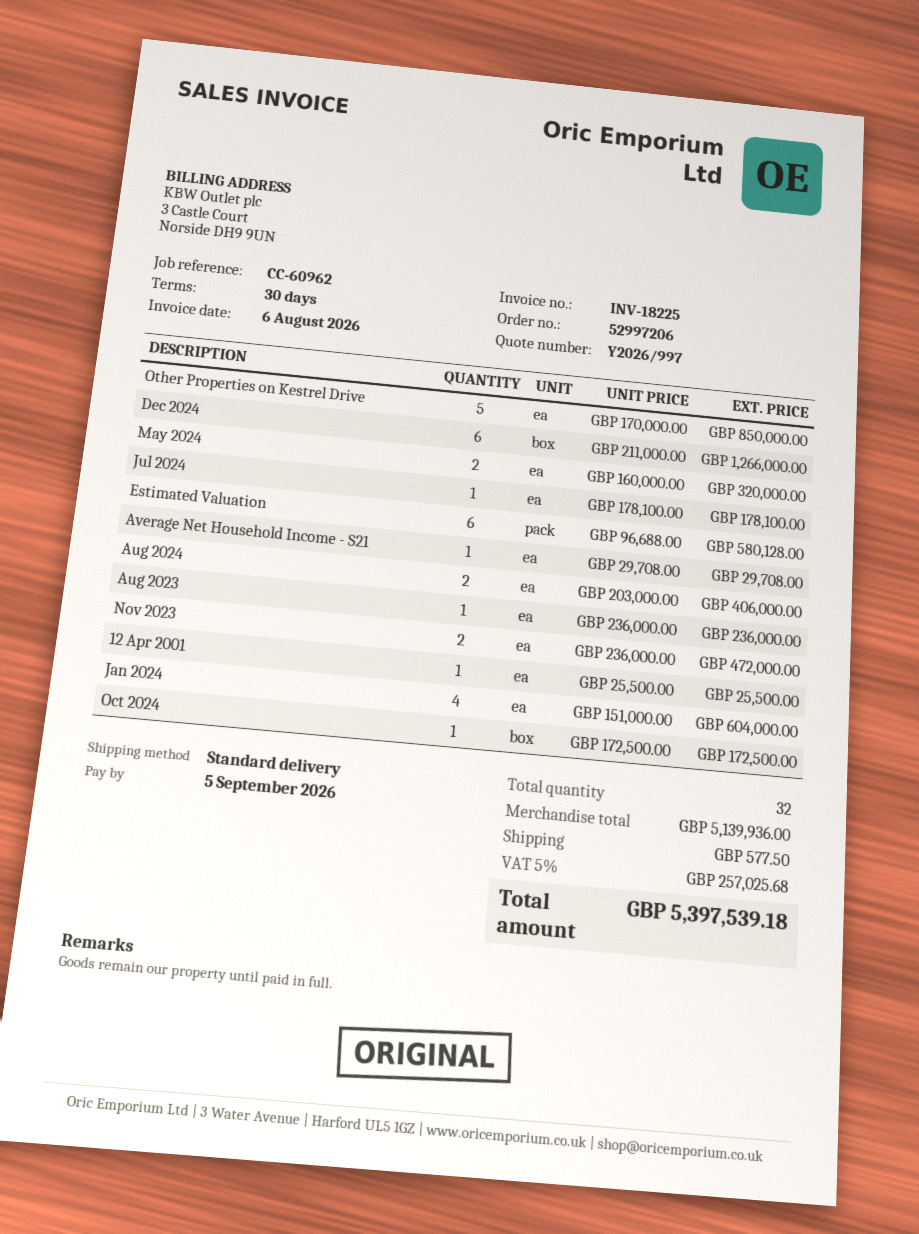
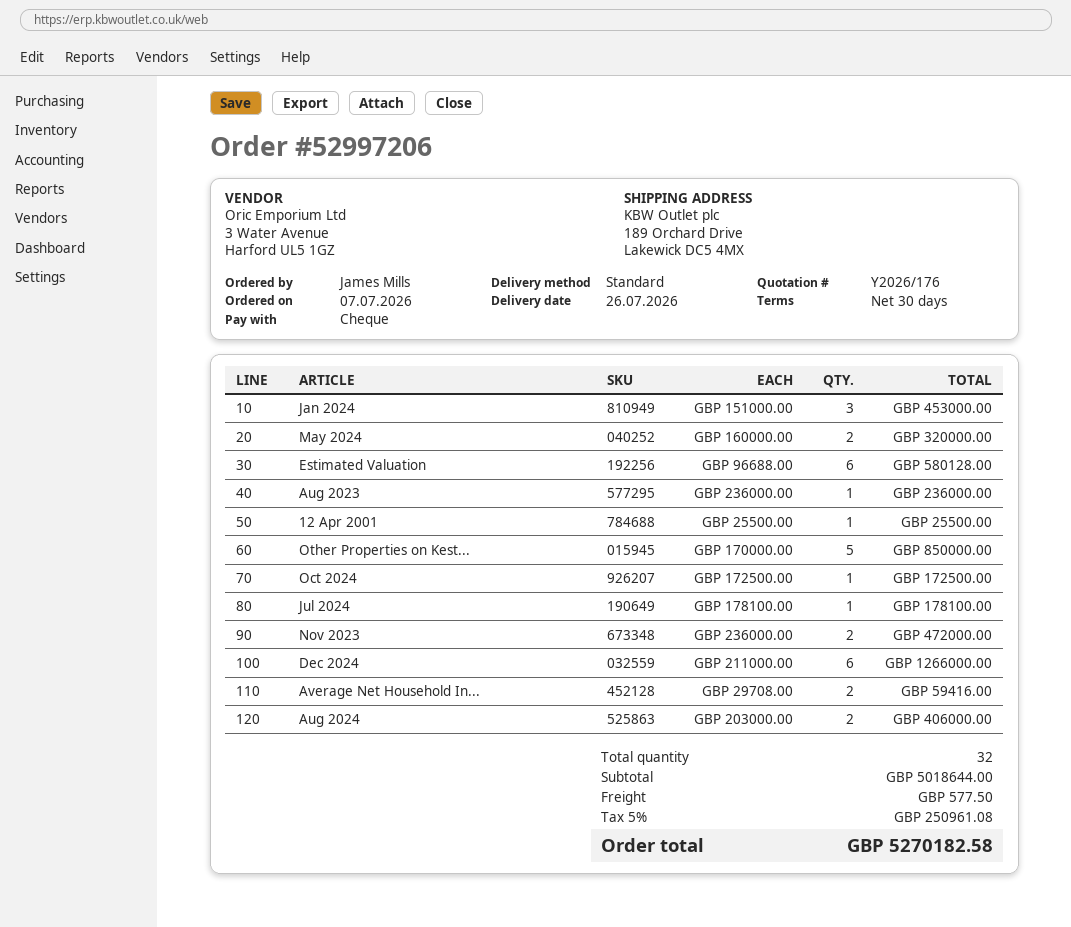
quote number: Y2026/997 -> Y2026/176
Average Net Household Income - S21: 1 x 29708.00 = 29708.00 -> 2 x 29708.00 = 59416.00
Jan 2024: 4 x 151000.00 = 604000.00 -> 3 x 151000.00 = 453000.00
subtotal: 5139936.00 -> 5018644.00
tax: 5% = 257025.68 -> 5% = 250961.08
total: 5397539.18 -> 5270182.58

